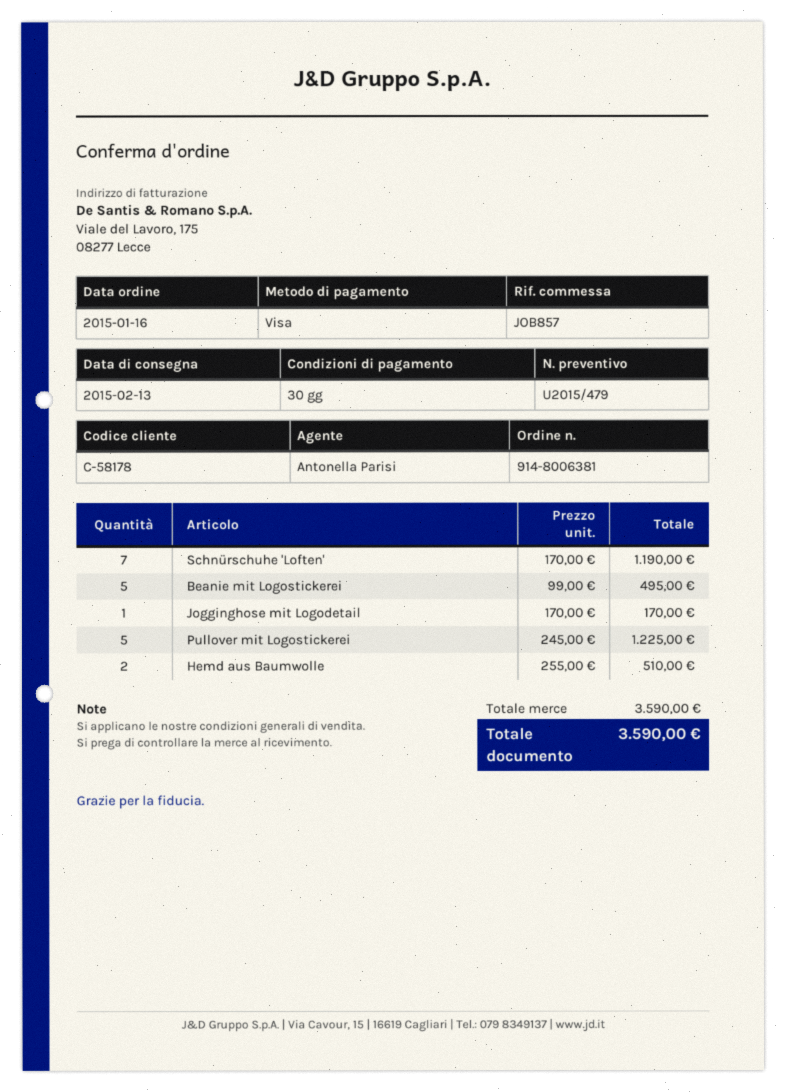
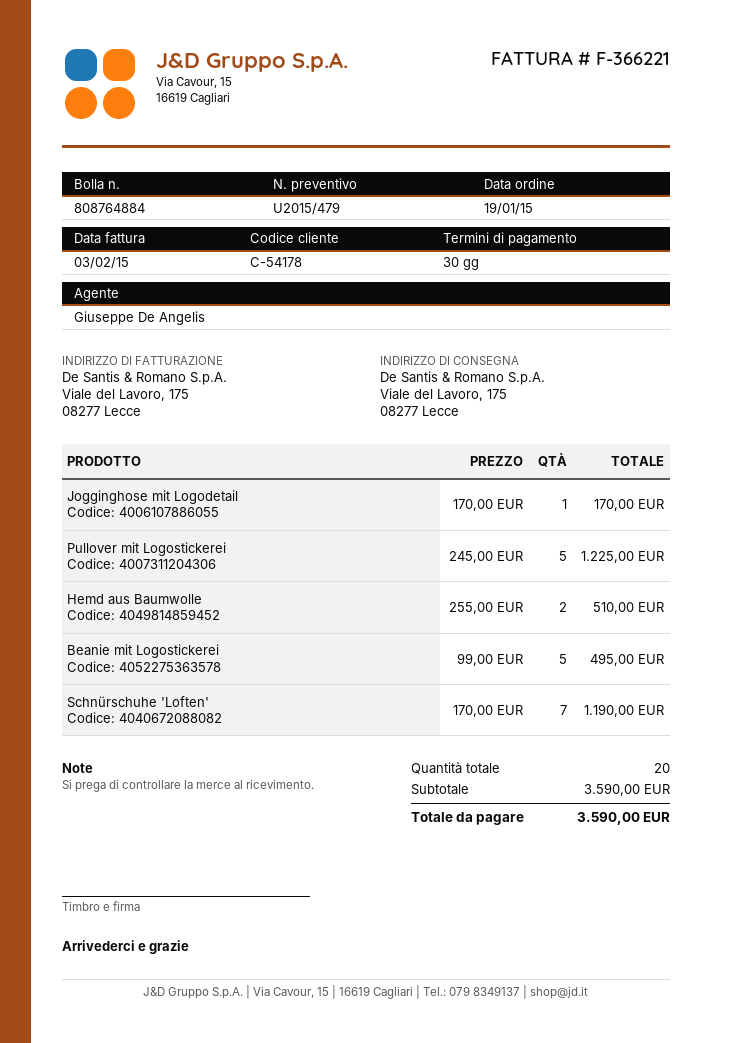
order date: 2015-01-16 -> 2015-01-19
customer number: C-58178 -> C-54178
sales rep: Antonella Parisi -> Giuseppe De Angelis

